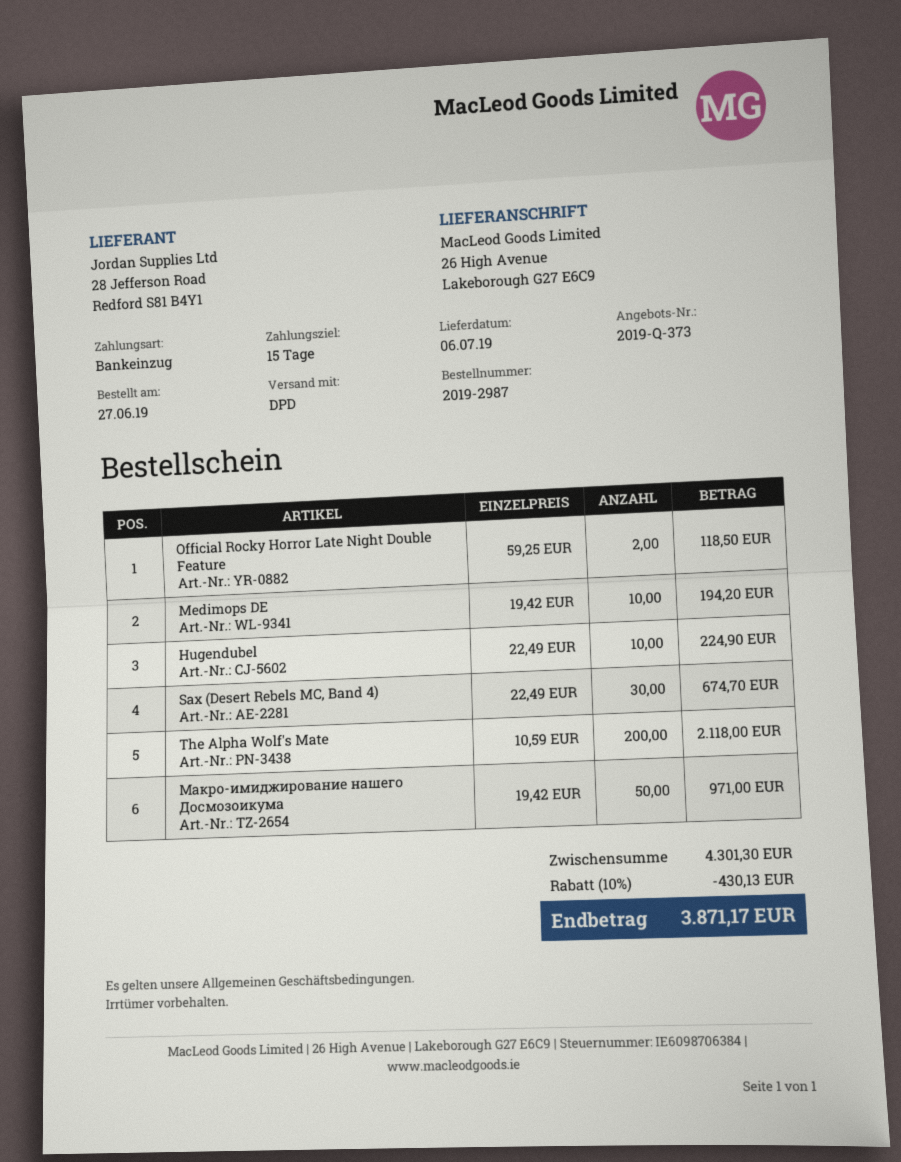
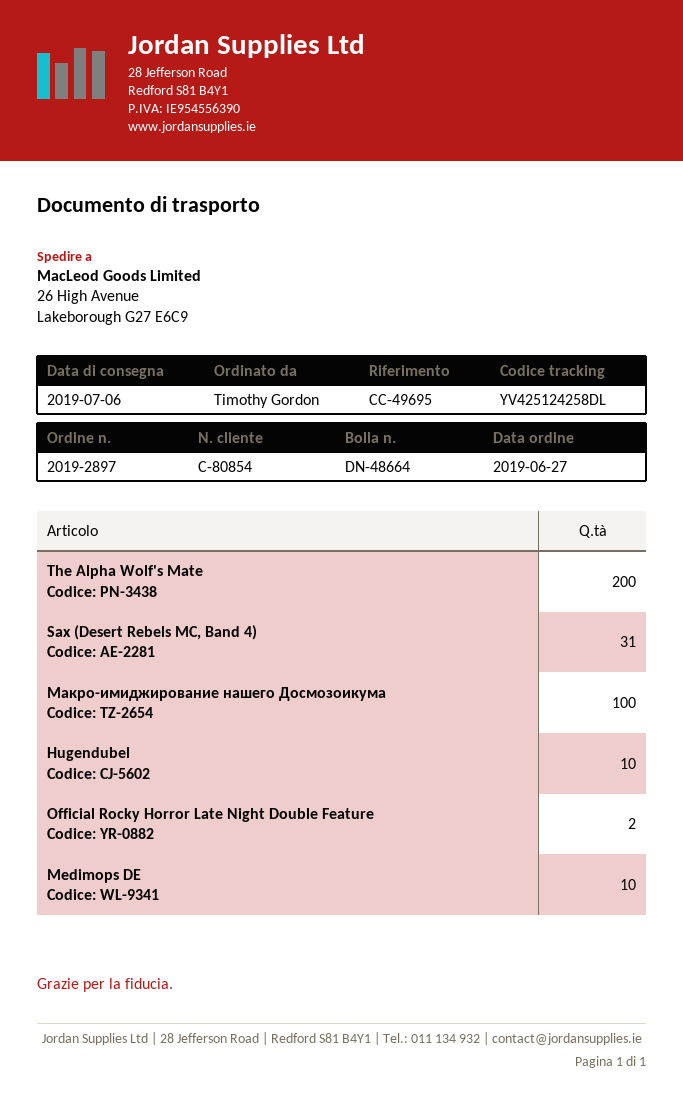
order number: 2019-2987 -> 2019-2897
Sax (Desert Rebels MC, Band 4): 30 -> 31
Макро-имиджирование нашего Досмозоикума: 50 -> 100

